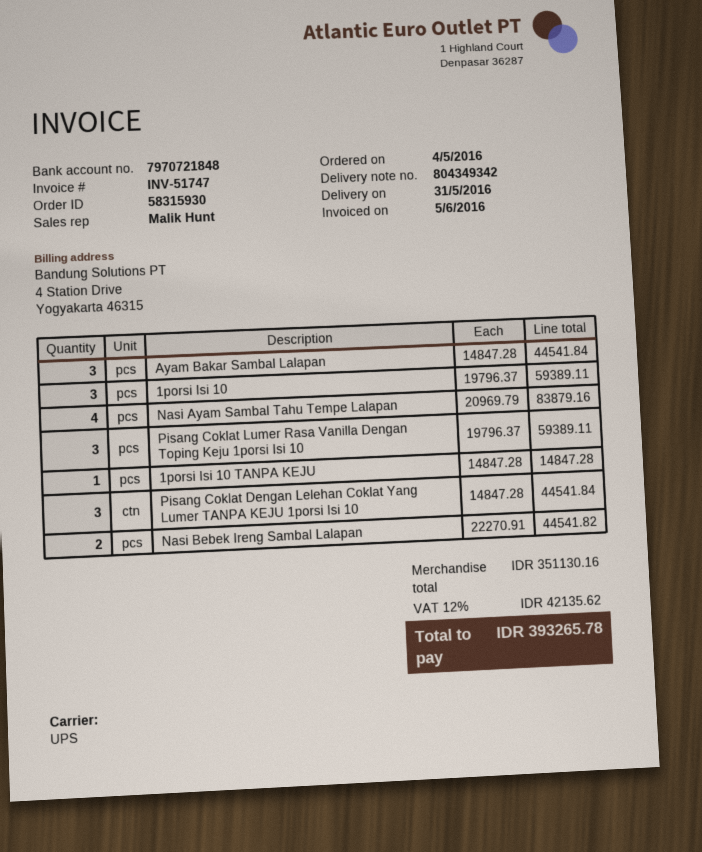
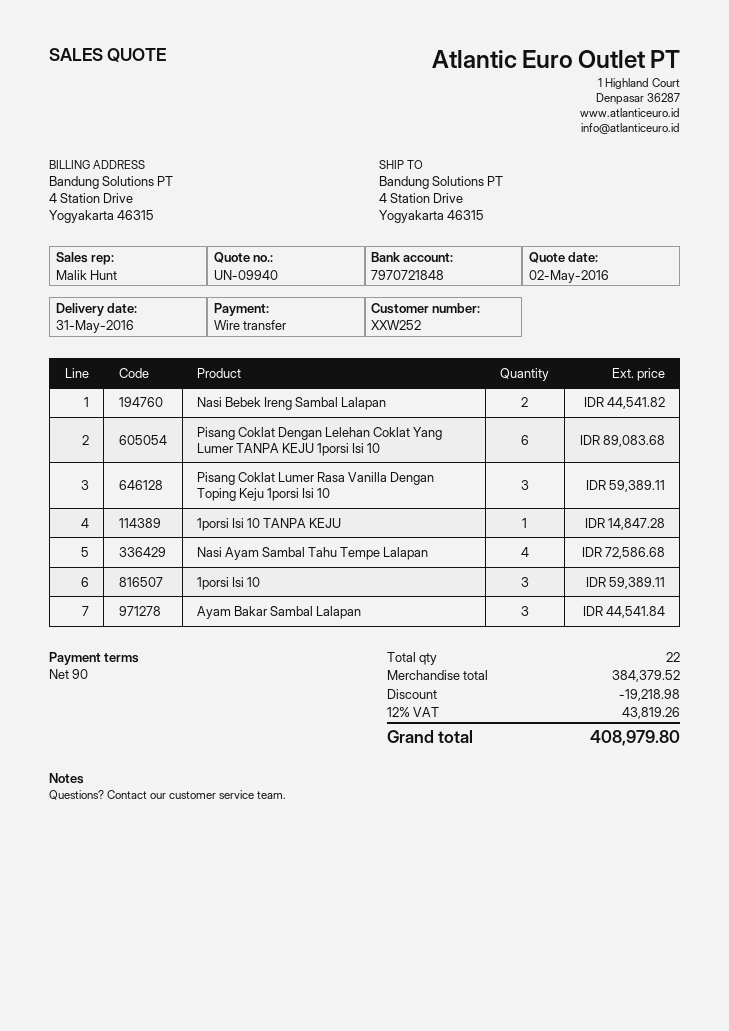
Nasi Ayam Sambal Tahu Tempe Lalapan: 4 for 83879.16 -> 4 for 72586.68
Pisang Coklat Dengan Lelehan Coklat Yang Lumer TANPA KEJU 1porsi Isi 10: 3 for 44541.84 -> 6 for 89083.68
subtotal: 351130.16 -> 384379.52
discount: none -> 19218.98
tax: 12% = 42135.62 -> 12% = 43819.26
total: 393265.78 -> 408979.80

